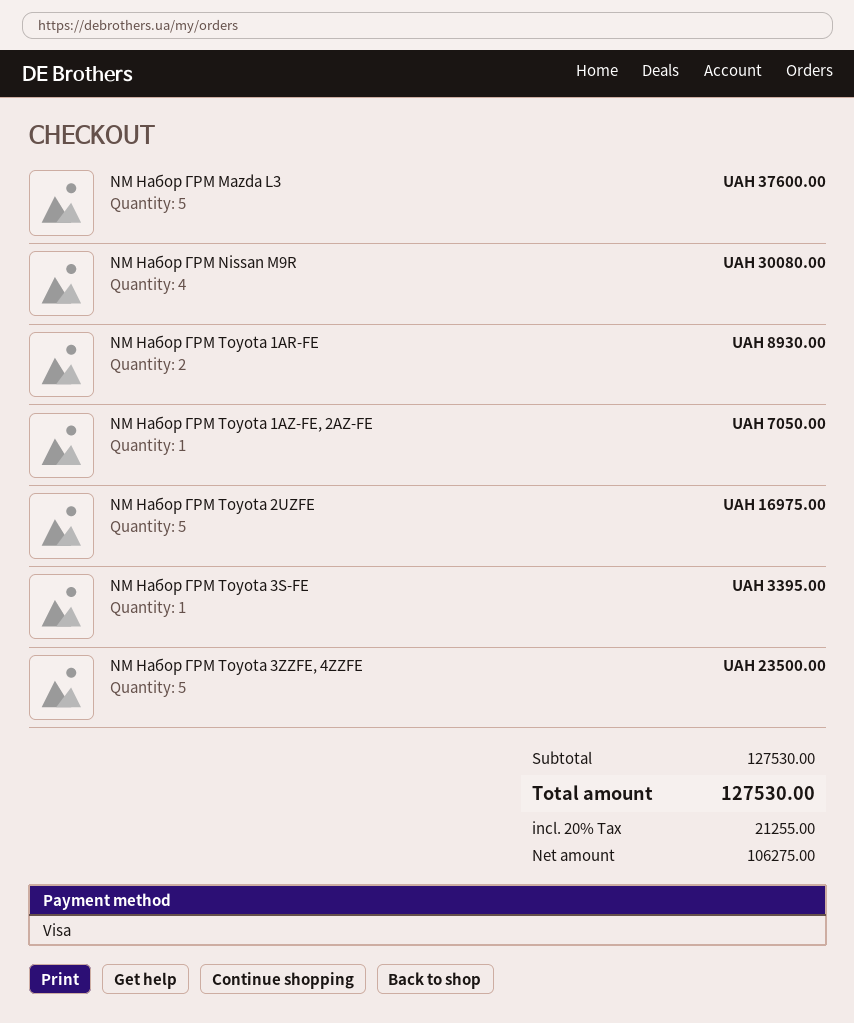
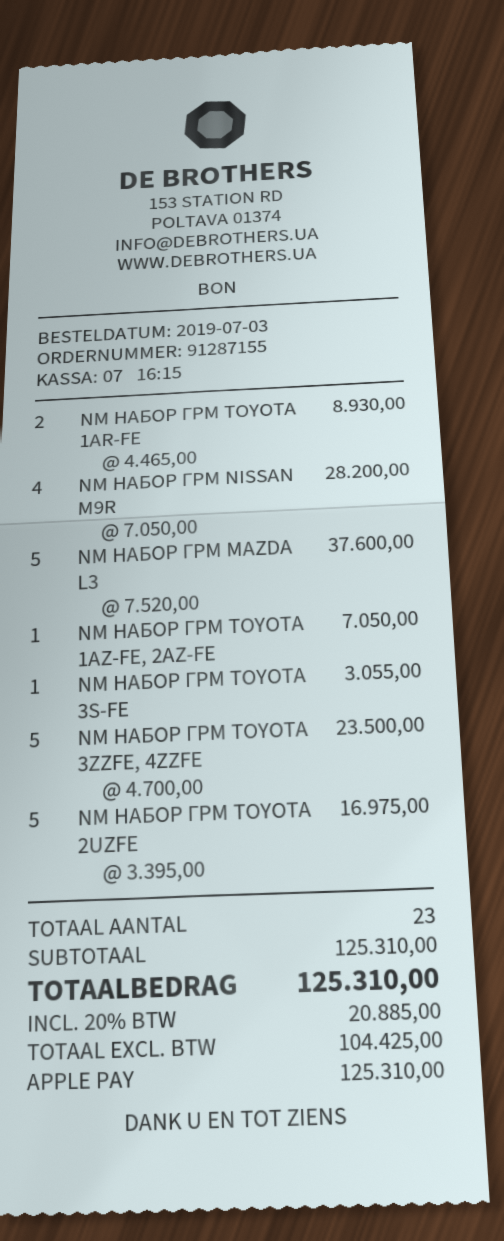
payment method: Visa -> Apple Pay
NM Набор ГРМ Nissan M9R: 4 for 30080.00 -> 4 for 28200.00
NM Набор ГРМ Toyota 3S-FE: 1 for 3395.00 -> 1 for 3055.00
subtotal: 127530.00 -> 125310.00
net: 106275.00 -> 104425.00
tax: 20% = 21255.00 -> 20% = 20885.00
total: 127530.00 -> 125310.00

